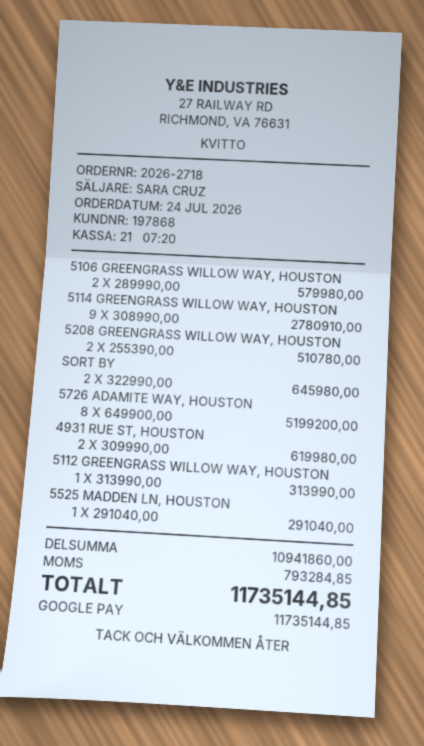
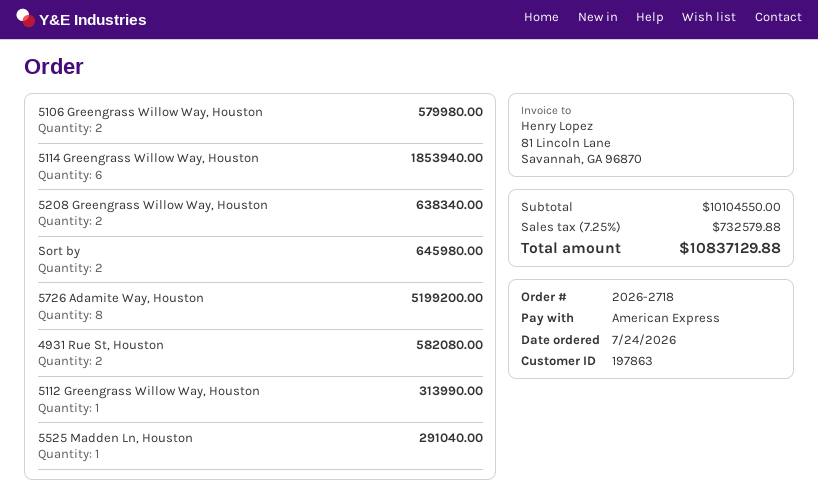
customer number: 197868 -> 197863
payment method: Google Pay -> American Express
5114 GREENGRASS WILLOW WAY, HOUSTON: 9 for 2780910.00 -> 6 for 1853940.00
5208 GREENGRASS WILLOW WAY, HOUSTON: 2 for 510780.00 -> 2 for 638340.00
4931 RUE ST, HOUSTON: 2 for 619980.00 -> 2 for 582080.00
subtotal: 10941860.00 -> 10104550.00
tax: 793284.85 -> 732579.88
total: 11735144.85 -> 10837129.88

